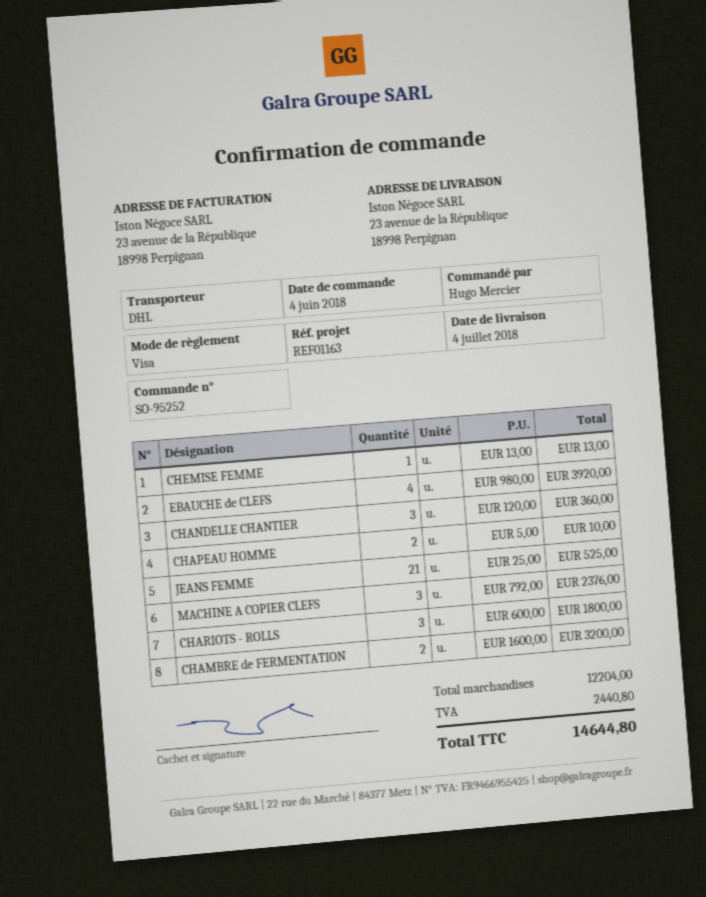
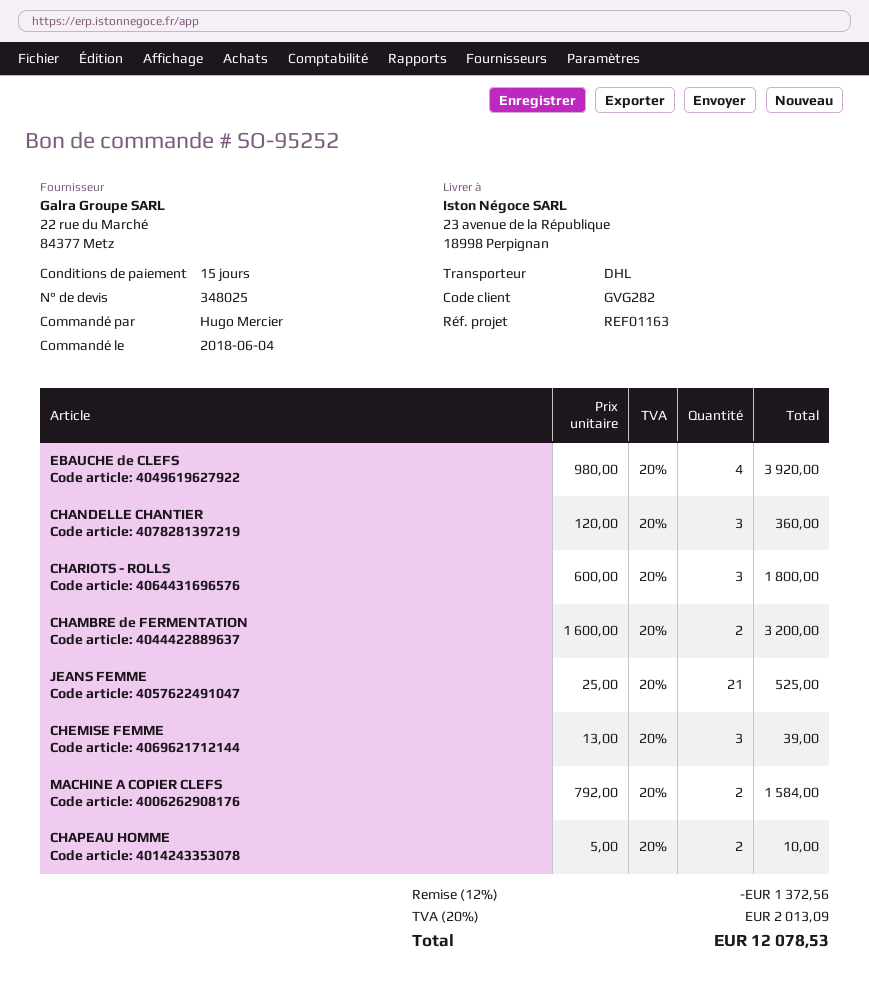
CHEMISE FEMME: 1 x 13.00 = 13.00 -> 3 x 13.00 = 39.00
MACHINE A COPIER CLEFS: 3 x 792.00 = 2376.00 -> 2 x 792.00 = 1584.00
discount: none -> 12% = 1372.56
tax: 2440.80 -> 2013.09
total: 14644.80 -> 12078.53

